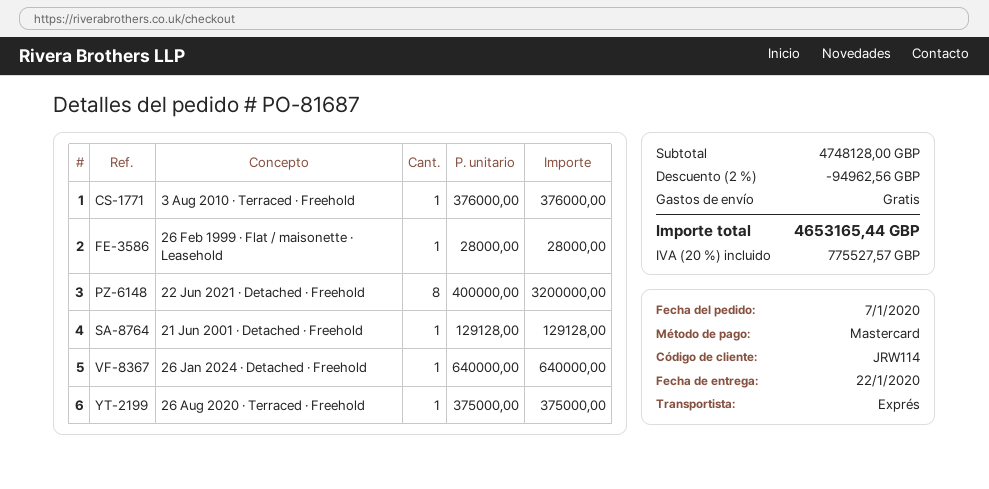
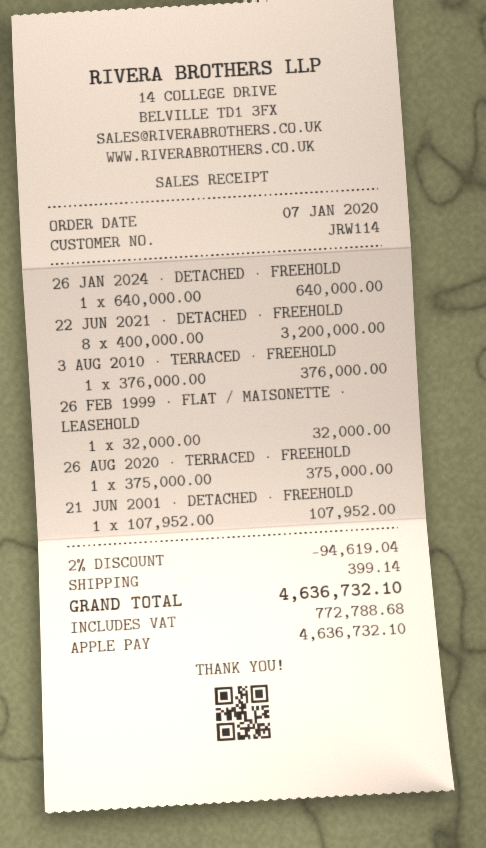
payment method: Mastercard -> Apple Pay
26 Feb 1999 · Flat / maisonette · Leasehold: 1 x 28000.00 = 28000.00 -> 1 x 32000.00 = 32000.00
21 Jun 2001 · Detached · Freehold: 1 x 129128.00 = 129128.00 -> 1 x 107952.00 = 107952.00
discount: 2% = 94962.56 -> 2% = 94619.04
shipping: 0.00 -> 399.14
tax: 775527.57 -> 772788.68
total: 4653165.44 -> 4636732.10

